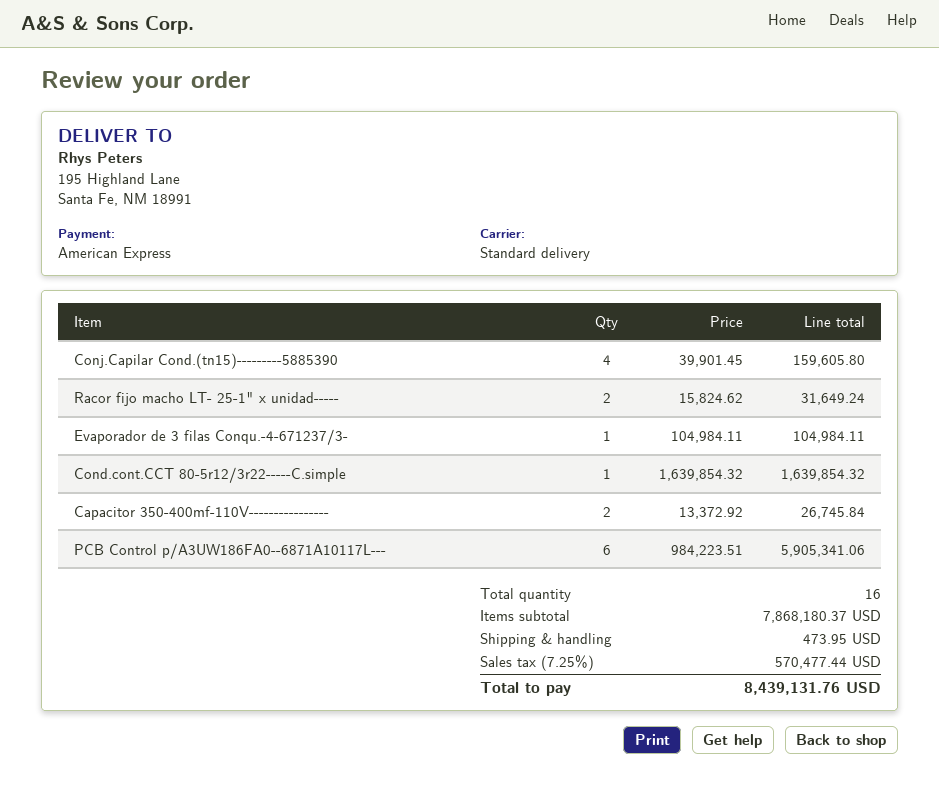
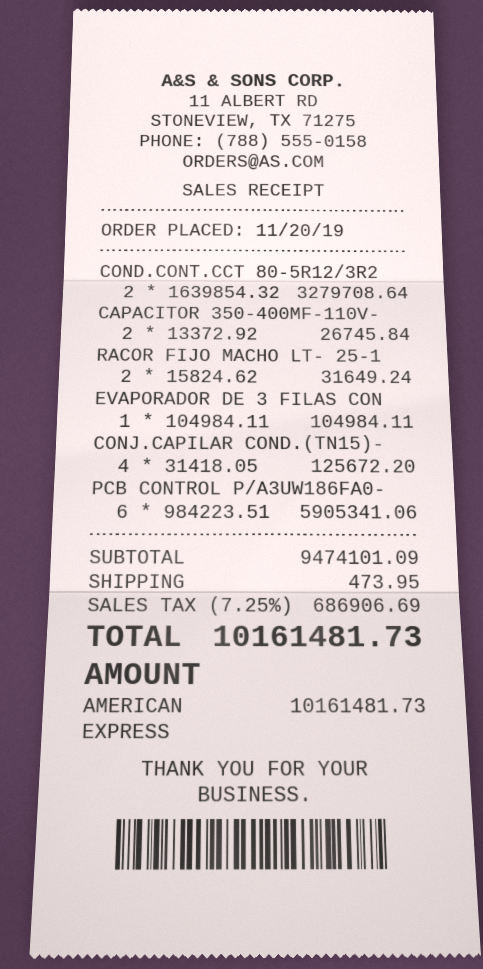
Conj.Capilar Cond.(tn15)---------5885390: 4 x 39901.45 = 159605.80 -> 4 x 31418.05 = 125672.20
Cond.cont.CCT 80-5r12/3r22-----C.simple: 1 x 1639854.32 = 1639854.32 -> 2 x 1639854.32 = 3279708.64
subtotal: 7868180.37 -> 9474101.09
tax: 7.25% = 570477.44 -> 7.25% = 686906.69
total: 8439131.76 -> 10161481.73

